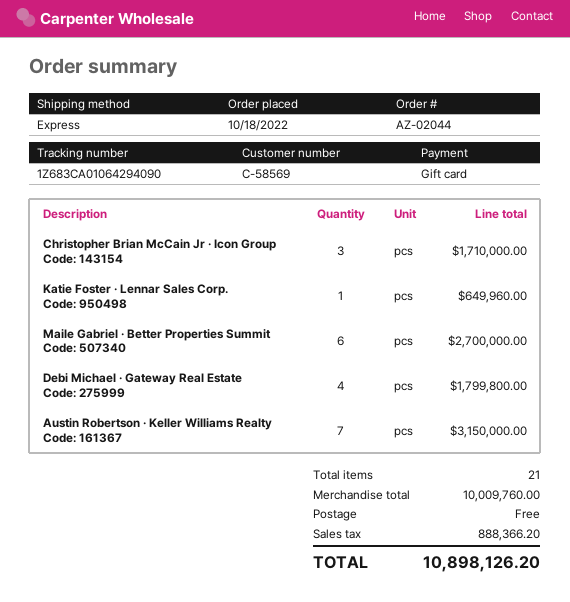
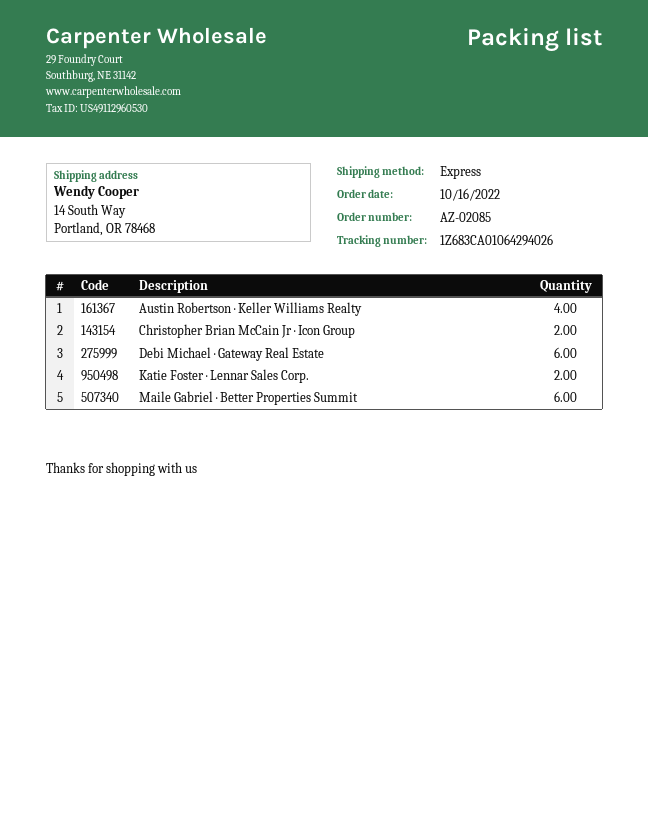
order number: AZ-02044 -> AZ-02085
order date: 2022-10-18 -> 2022-10-16
tracking number: 1Z683CA01064294090 -> 1Z683CA01064294026
Christopher Brian McCain Jr · Icon Group: 3 -> 2
Katie Foster · Lennar Sales Corp.: 1 -> 2
Debi Michael · Gateway Real Estate: 4 -> 6
Austin Robertson · Keller Williams Realty: 7 -> 4

